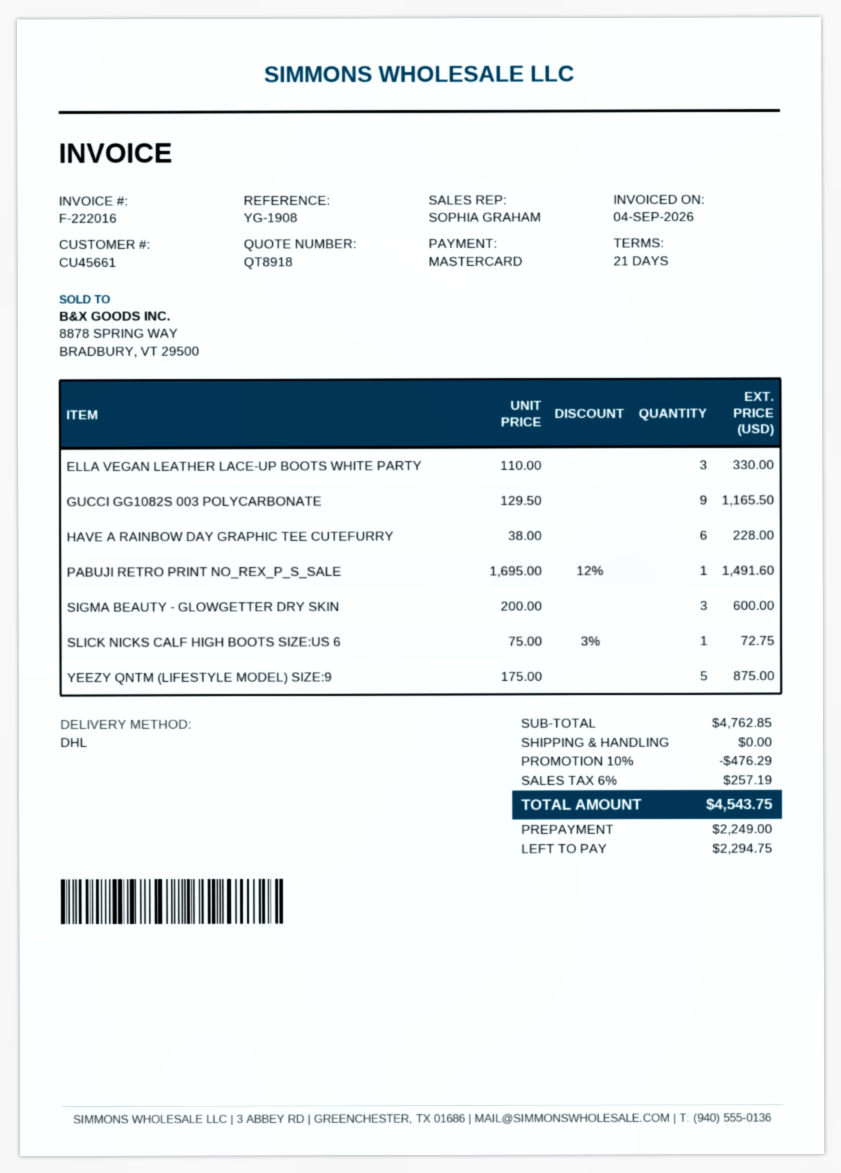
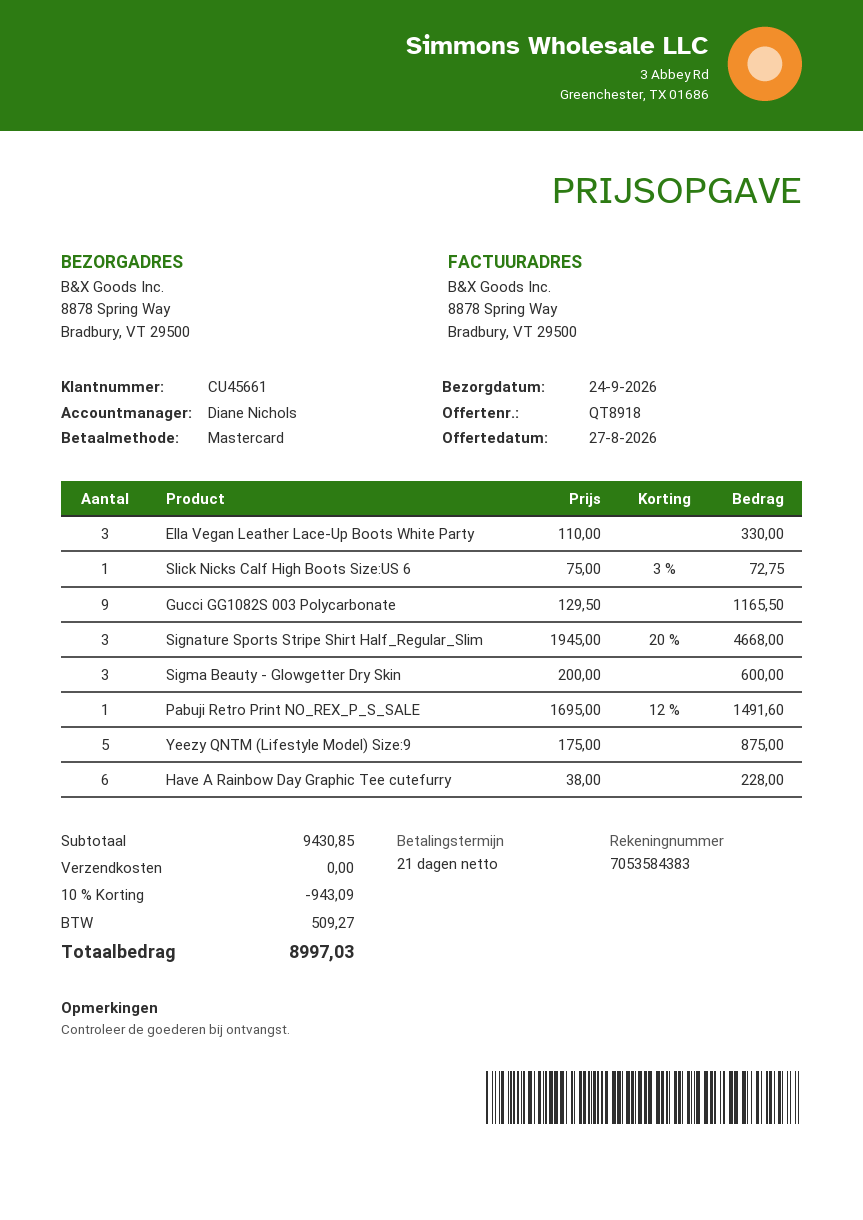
sales rep: SOPHIA GRAHAM -> Diane Nichols
Signature Sports Stripe Shirt Half_Regular_Slim: none -> 3 x 1945.00 - 20% = 4668.00
subtotal: 4762.85 -> 9430.85
discount: 10% = 476.29 -> 10% = 943.09
tax: 257.19 -> 509.27
total: 4543.75 -> 8997.03

